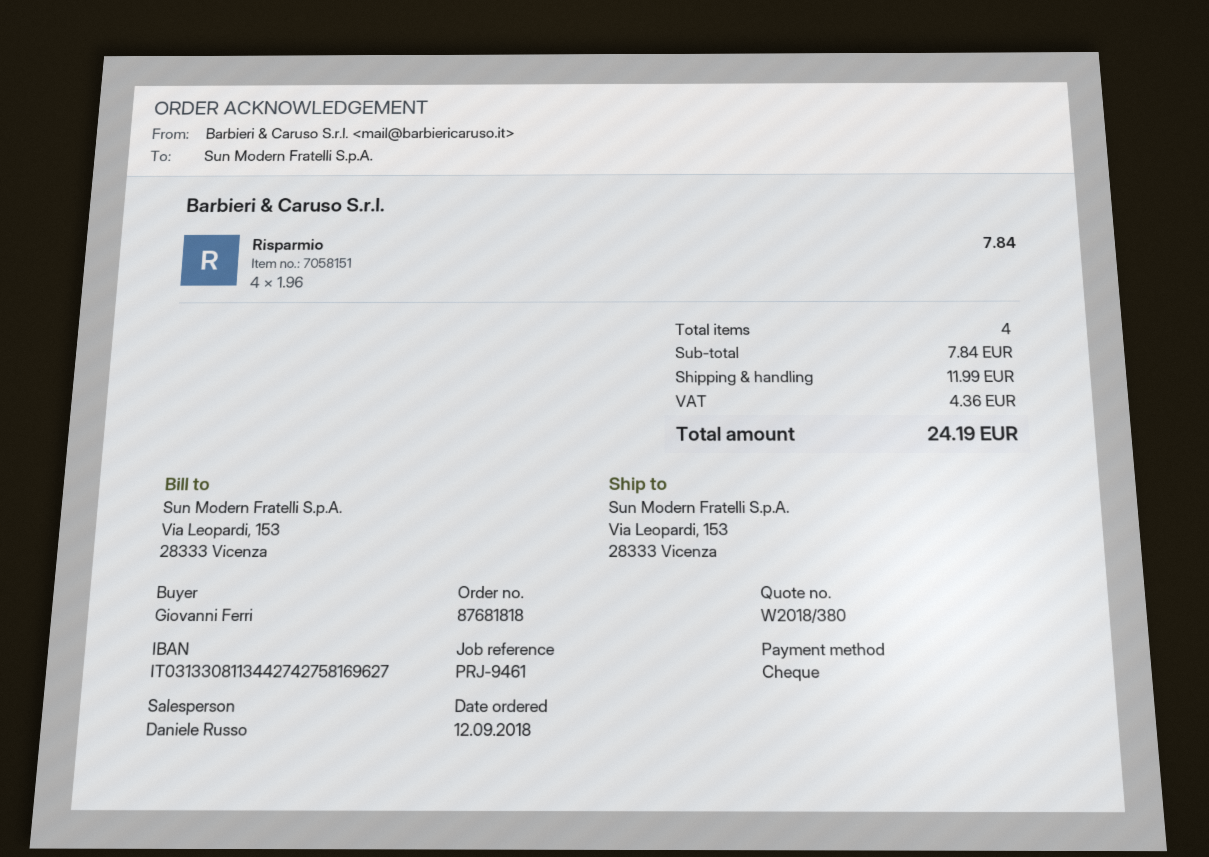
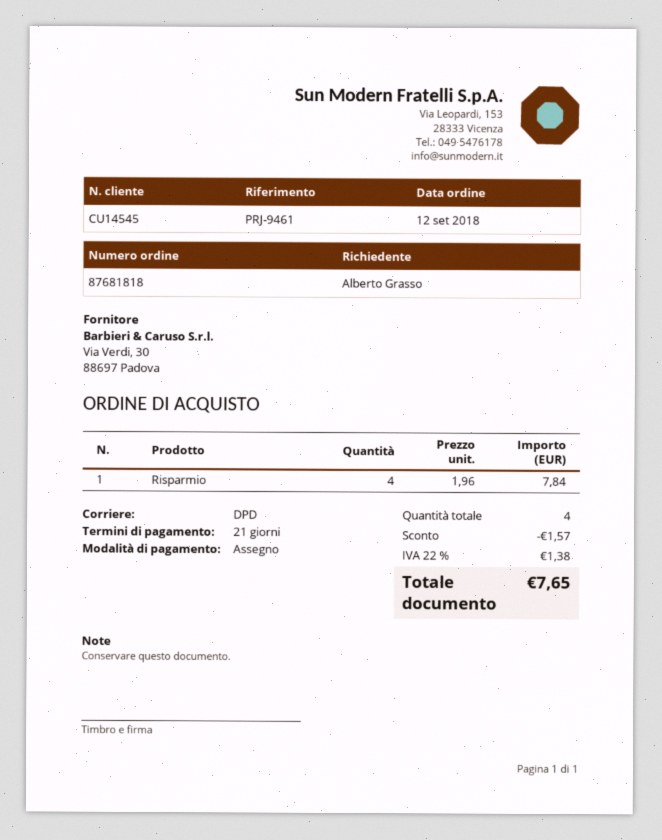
ordered by: Giovanni Ferri -> Alberto Grasso
discount: none -> 1.57
shipping: 11.99 -> none
tax: 4.36 -> 1.38
total: 24.19 -> 7.65

